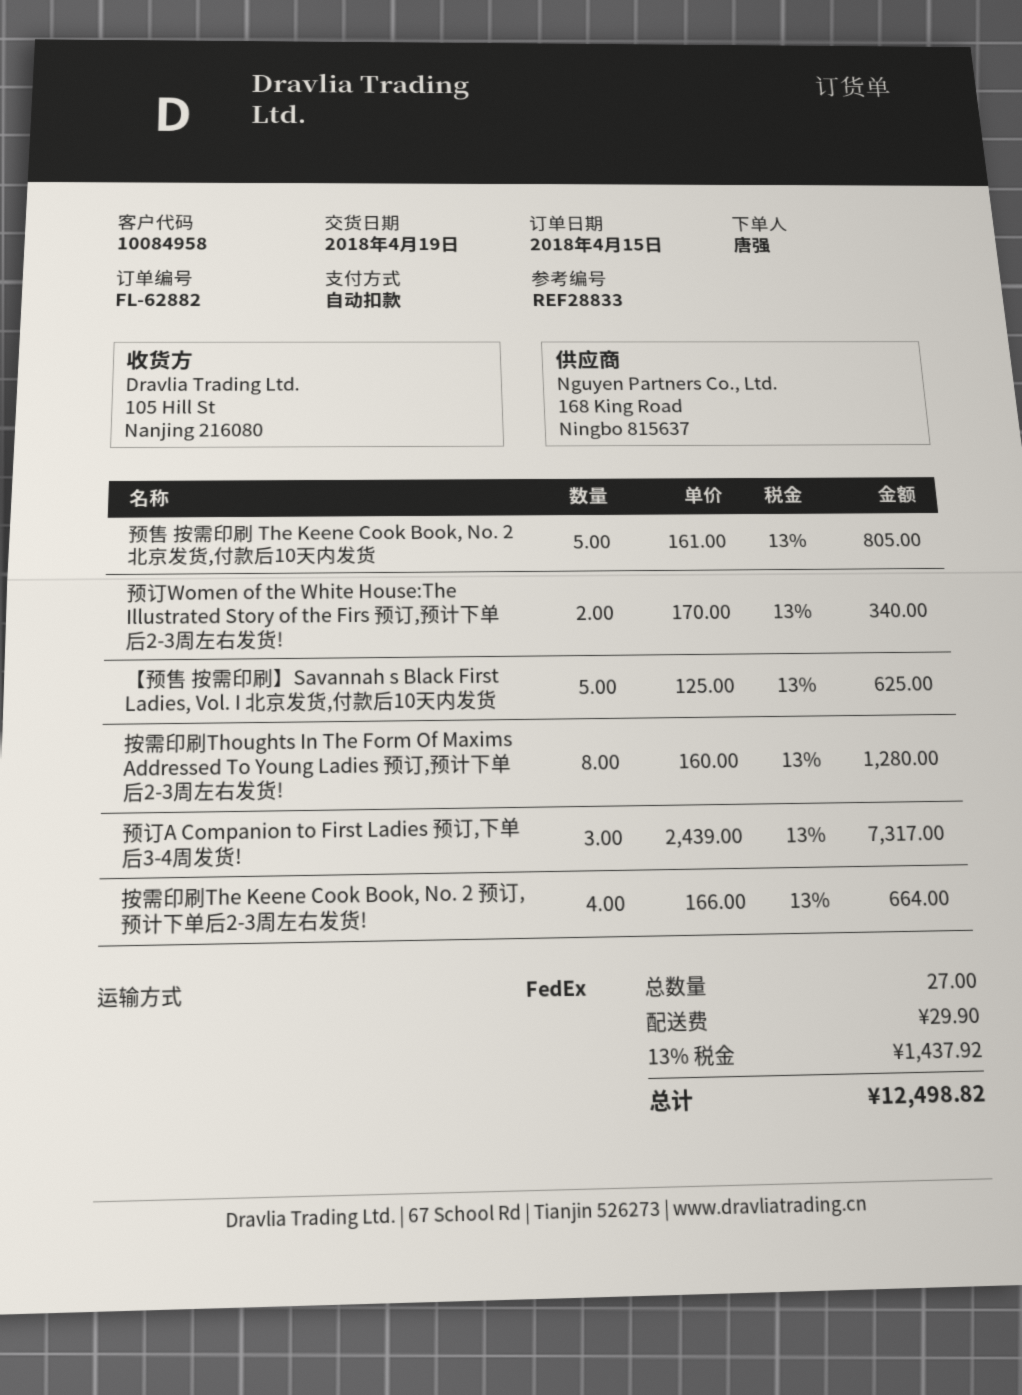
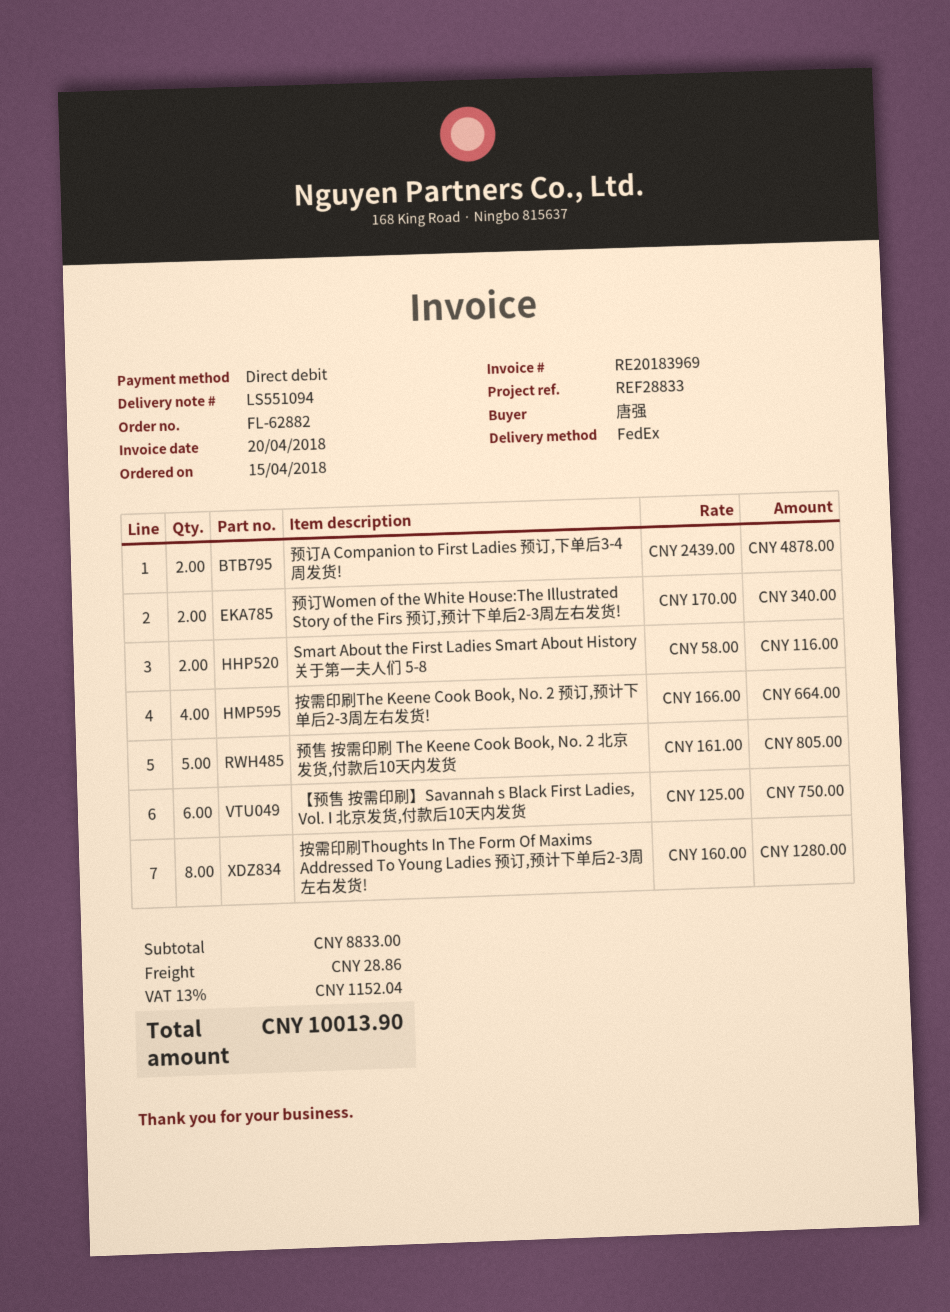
【预售 按需印刷】Savannah s Black First Ladies, Vol. I 北京发货,付款后10天内发货: 5 x 125.00 = 625.00 -> 6 x 125.00 = 750.00
预订A Companion to First Ladies 预订,下单后3-4周发货!: 3 x 2439.00 = 7317.00 -> 2 x 2439.00 = 4878.00
Smart About the First Ladies Smart About History 关于第一夫人们 5-8: none -> 2 x 58.00 = 116.00
shipping: 29.90 -> 28.86
tax: 13% = 1437.92 -> 13% = 1152.04
total: 12498.82 -> 10013.90

